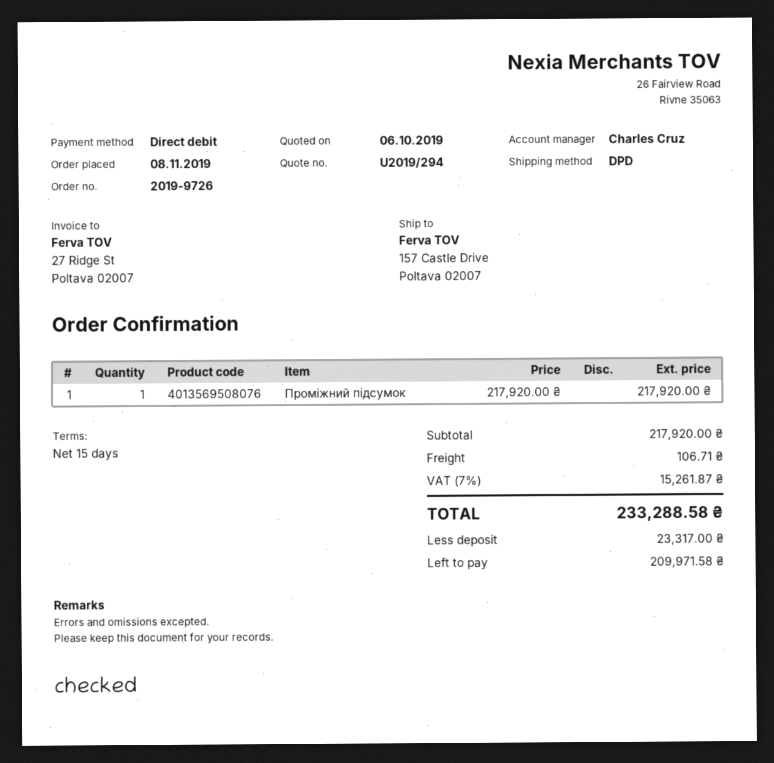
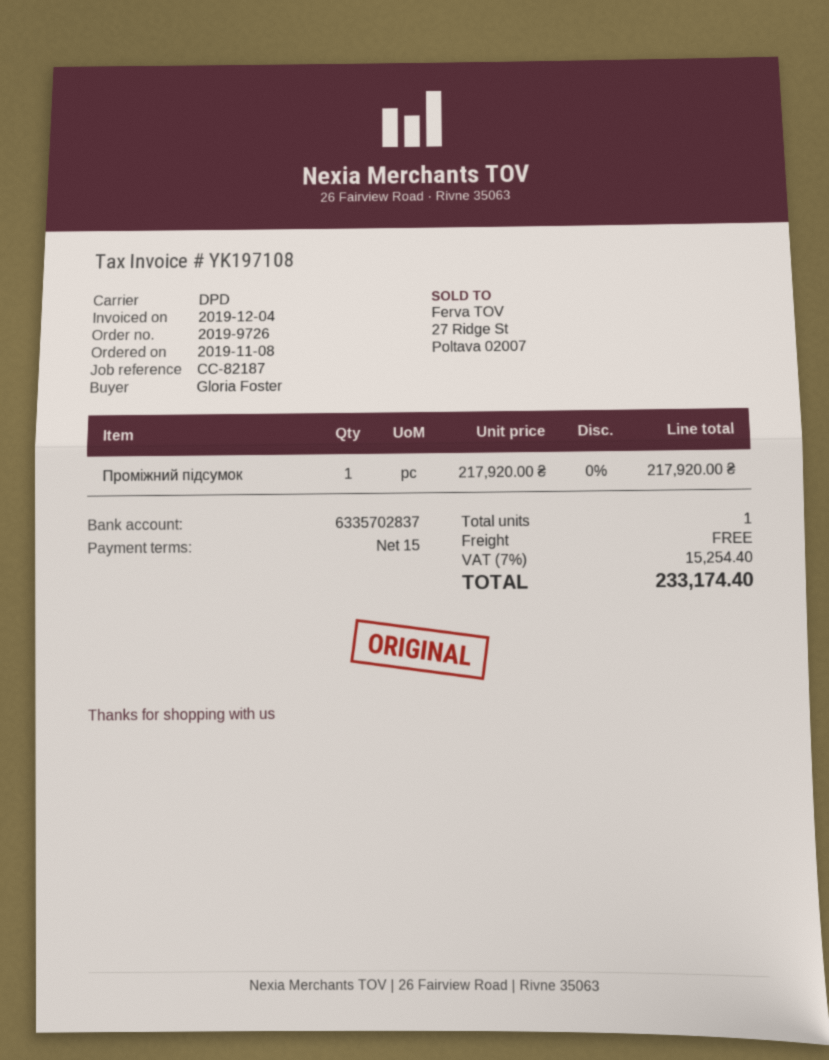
shipping: 106.71 -> 0.00
tax: 7% = 15261.87 -> 7% = 15254.40
total: 233288.58 -> 233174.40

